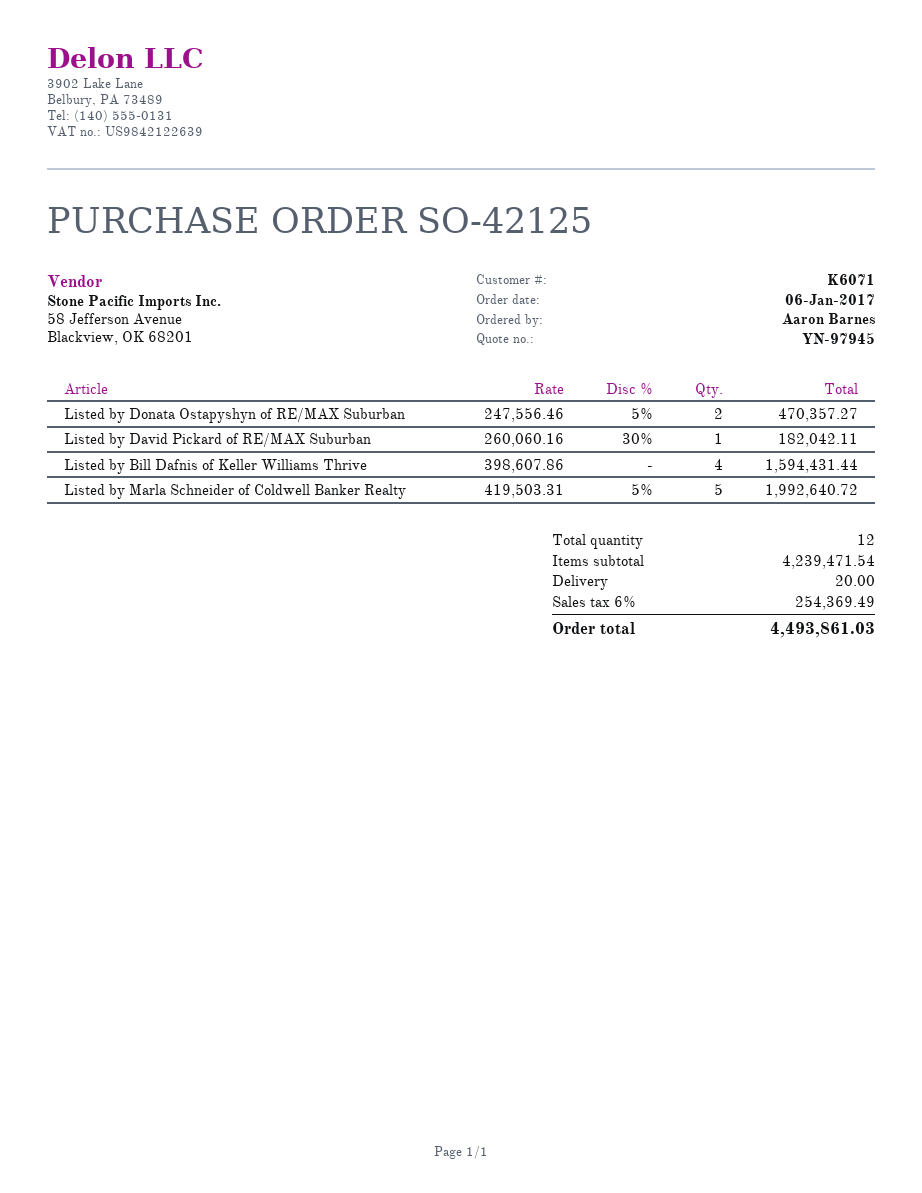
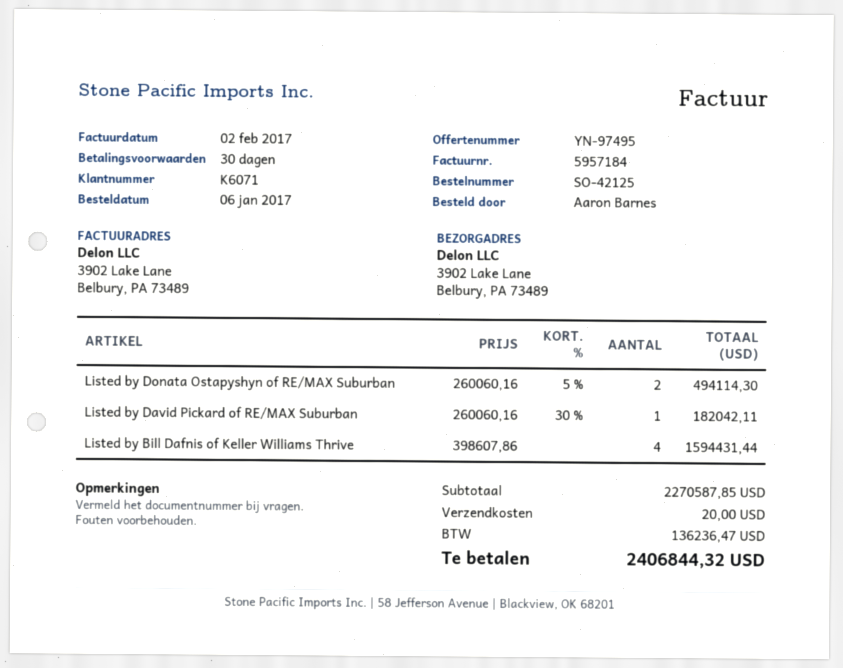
quote number: YN-97945 -> YN-97495
Listed by Donata Ostapyshyn of RE/MAX Suburban: 2 x 247556.46 - 5% = 470357.27 -> 2 x 260060.16 - 5% = 494114.30
Listed by Marla Schneider of Coldwell Banker Realty: 5 x 419503.31 - 5% = 1992640.72 -> none
subtotal: 4239471.54 -> 2270587.85
tax: 254369.49 -> 136236.47
total: 4493861.03 -> 2406844.32

